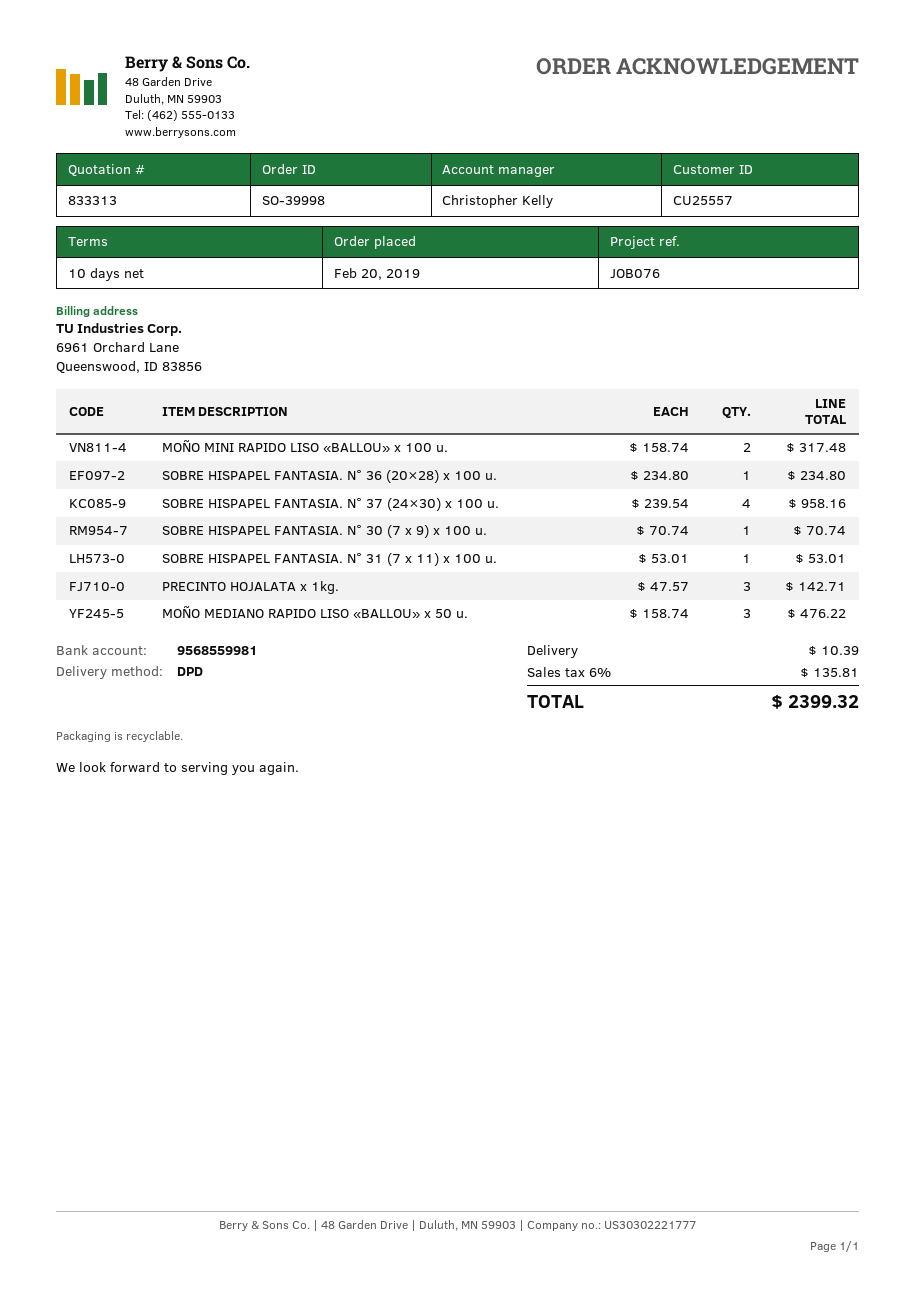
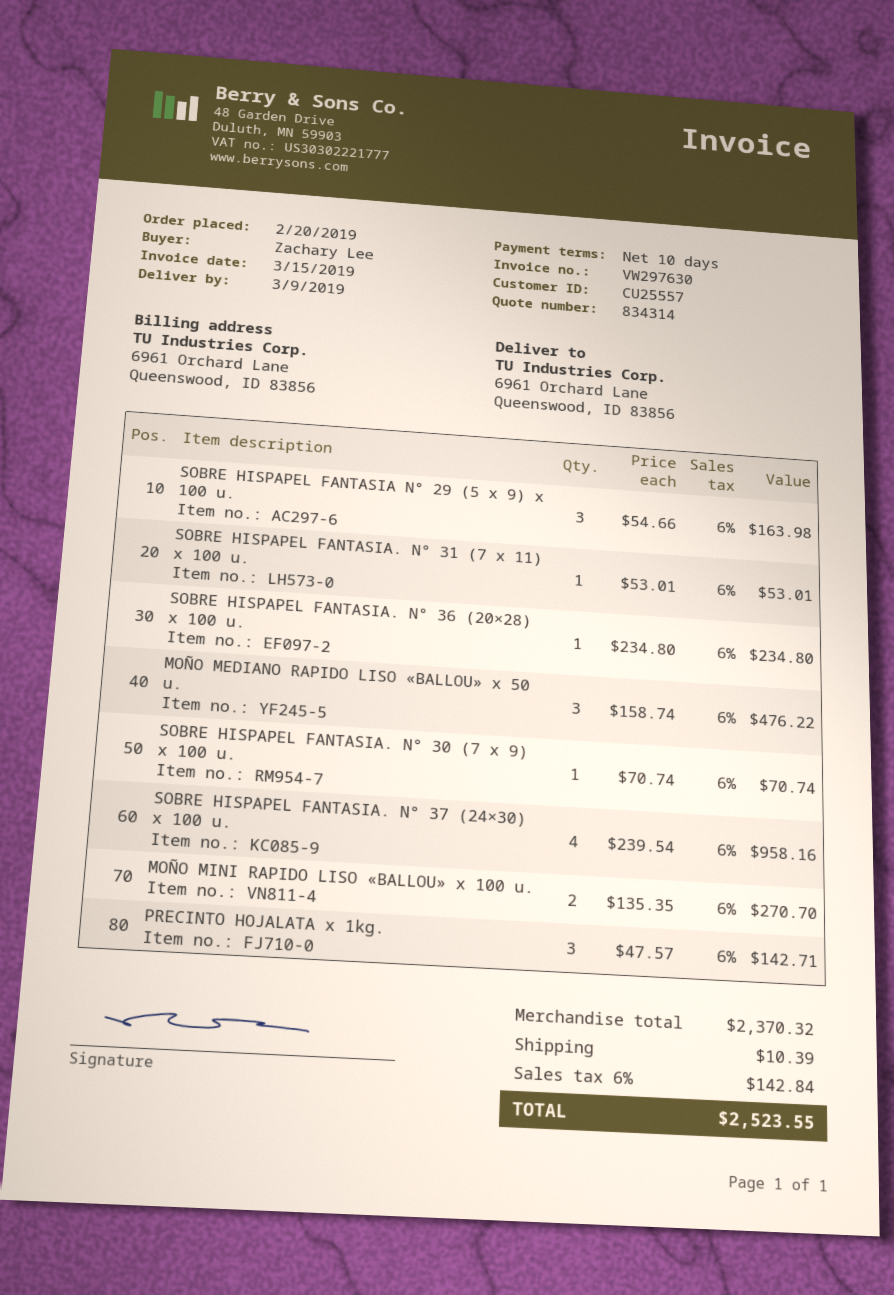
quote number: 833313 -> 834314
MOÑO MINI RAPIDO LISO «BALLOU» x 100 u.: 2 x 158.74 = 317.48 -> 2 x 135.35 = 270.70
SOBRE HISPAPEL FANTASIA N° 29 (5 x 9) x 100 u.: none -> 3 x 54.66 = 163.98
tax: 6% = 135.81 -> 6% = 142.84
total: 2399.32 -> 2523.55

